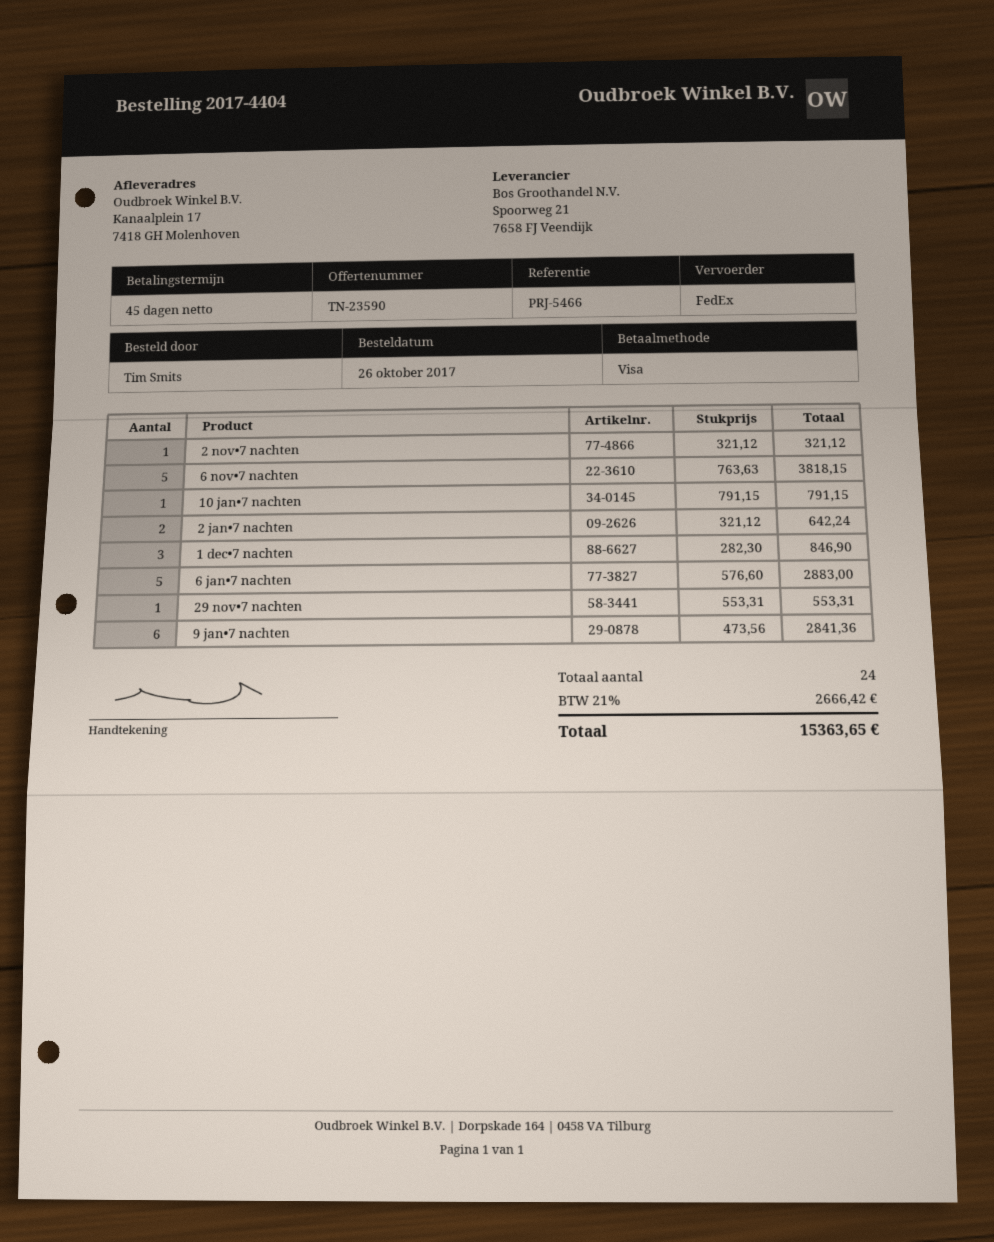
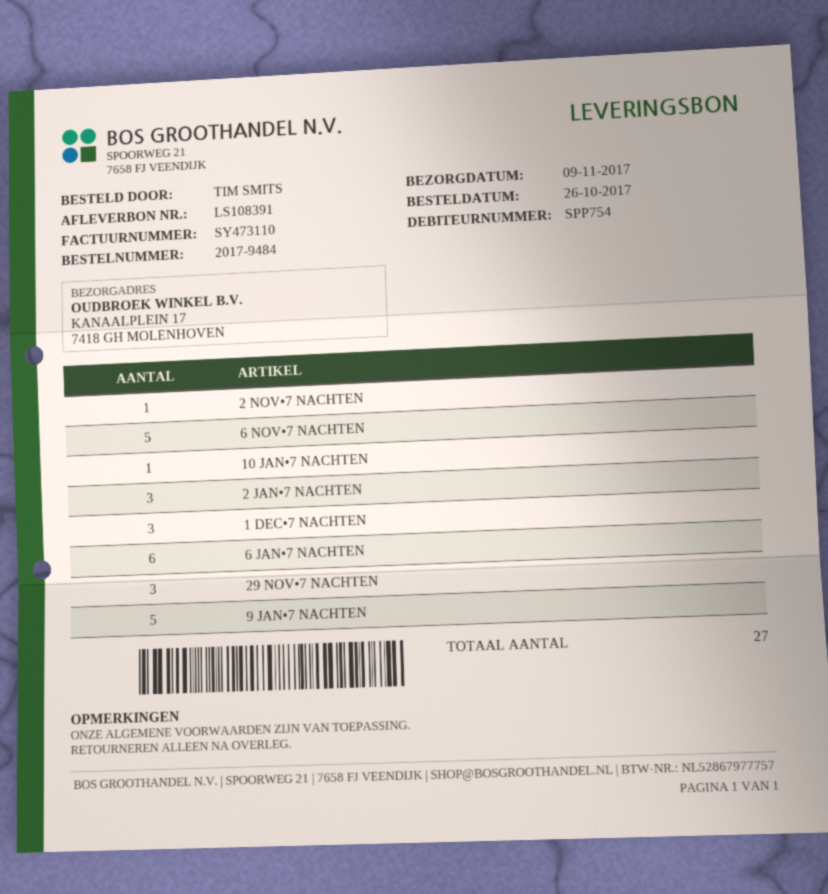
order number: 2017-4404 -> 2017-9484
2 jan•7 nachten: 2 -> 3
6 jan•7 nachten: 5 -> 6
29 nov•7 nachten: 1 -> 3
9 jan•7 nachten: 6 -> 5
total quantity: 24 -> 27

